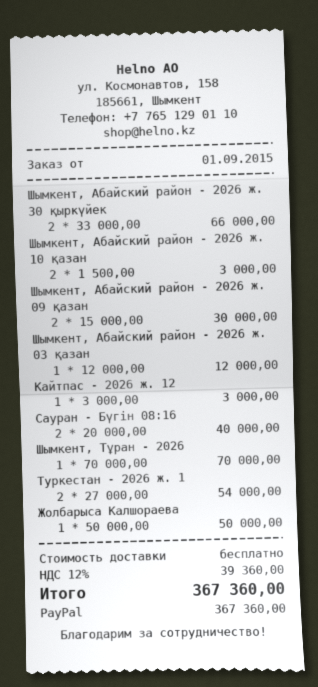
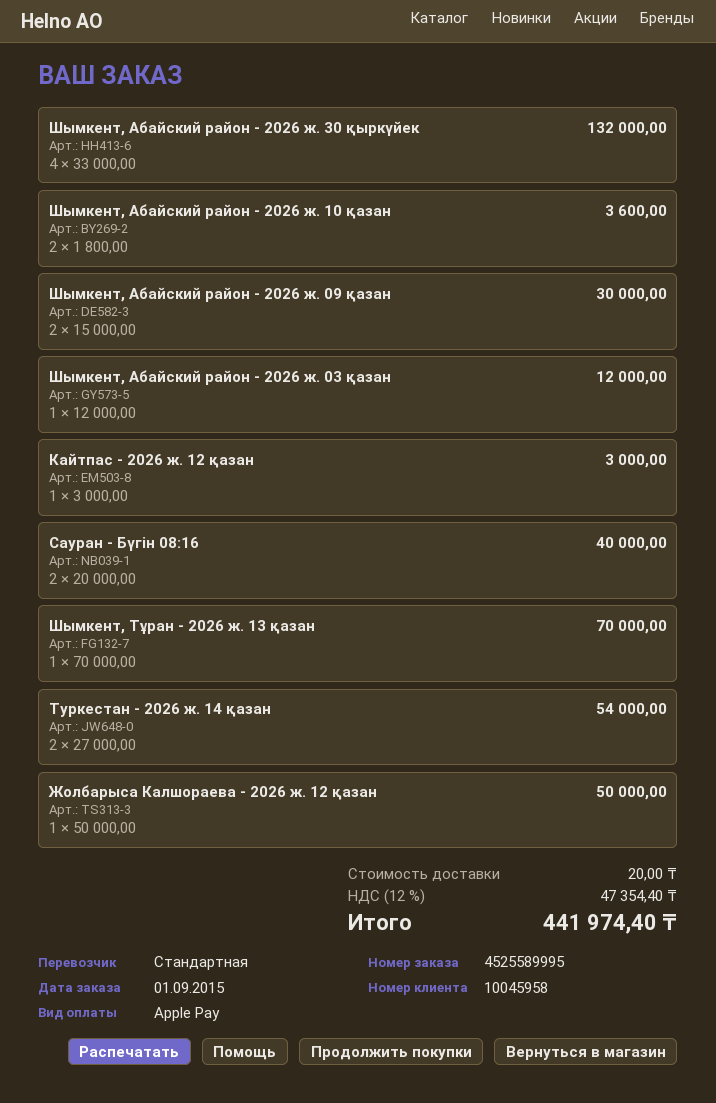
payment method: PayPal -> Apple Pay
Шымкент, Абайский район - 2026 ж. 30 қыркүйек: 2 x 33000.00 = 66000.00 -> 4 x 33000.00 = 132000.00
Шымкент, Абайский район - 2026 ж. 10 қазан: 2 x 1500.00 = 3000.00 -> 2 x 1800.00 = 3600.00
shipping: 0.00 -> 20.00
tax: 12% = 39360.00 -> 12% = 47354.40
total: 367360.00 -> 441974.40

